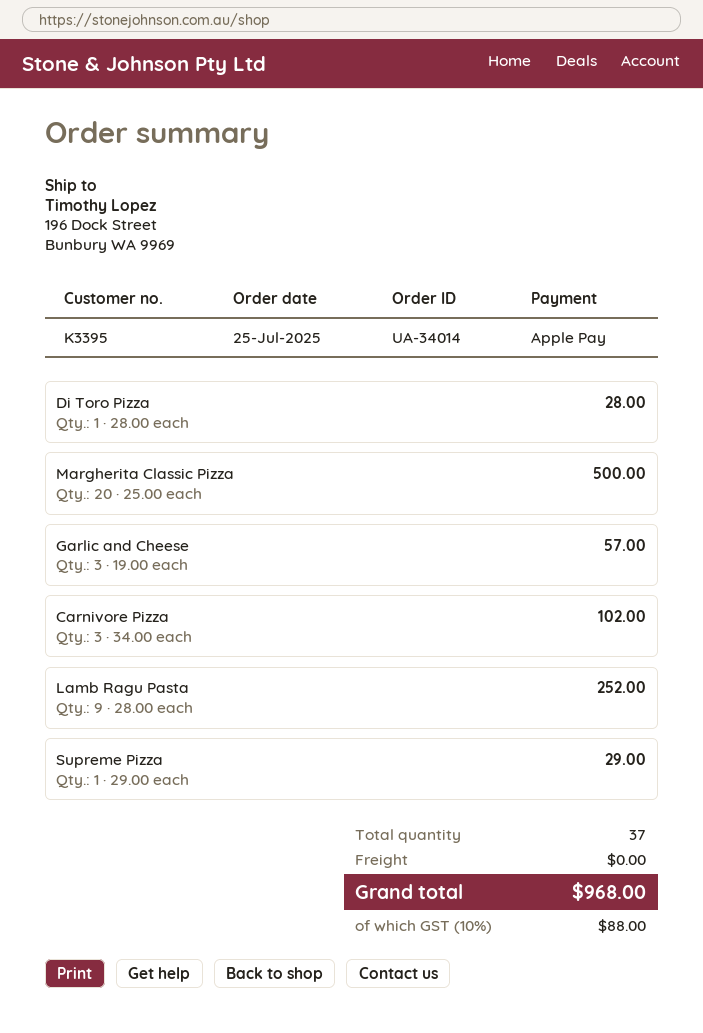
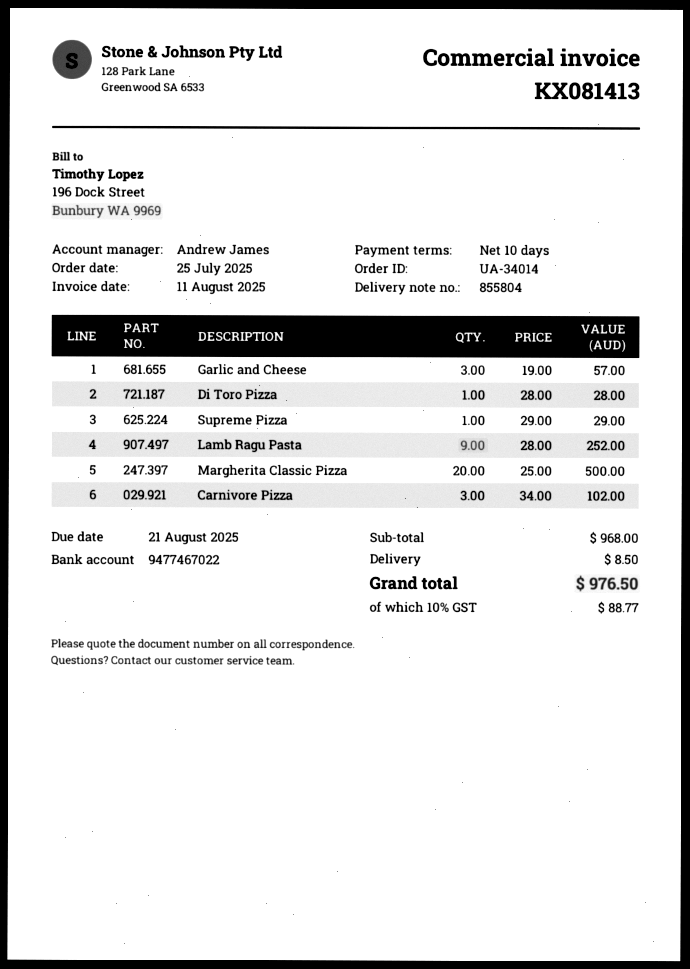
shipping: 0.00 -> 8.50
tax: 10% = 88.00 -> 10% = 88.77
total: 968.00 -> 976.50

